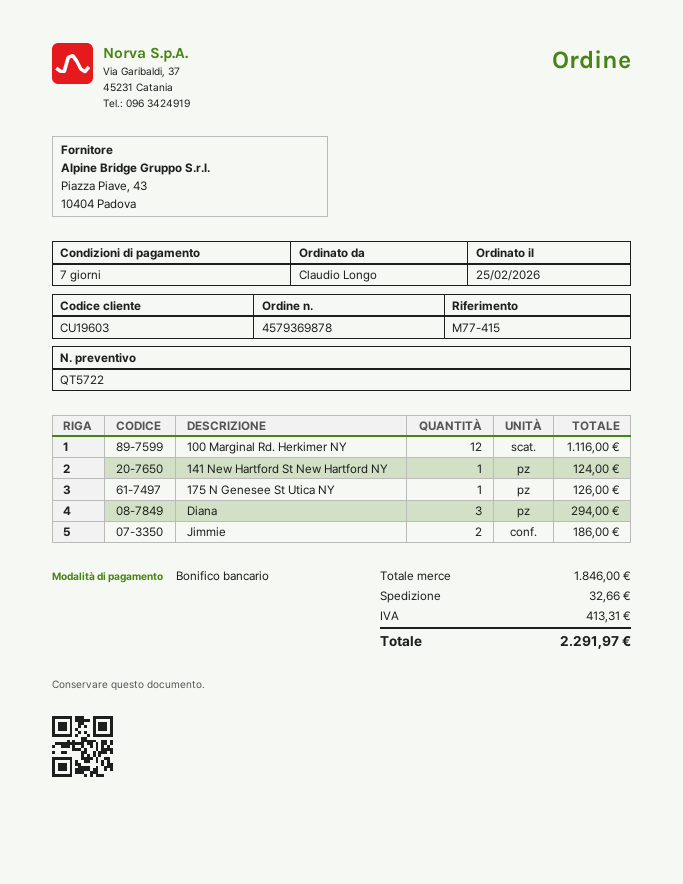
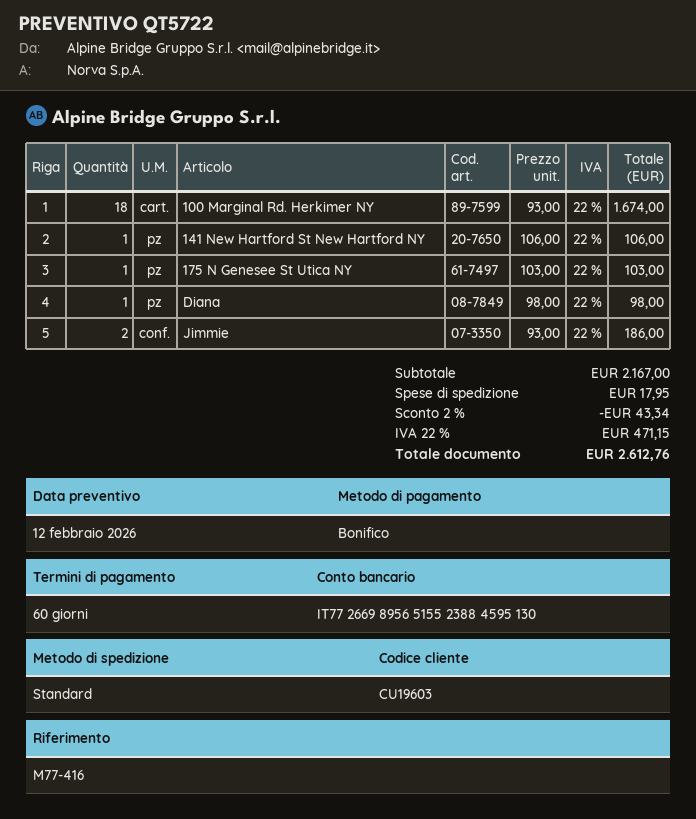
payment terms: 7 days -> 60 days
reference: M77-415 -> M77-416
100 Marginal Rd. Herkimer NY: 12 for 1116.00 -> 18 for 1674.00
141 New Hartford St New Hartford NY: 1 for 124.00 -> 1 for 106.00
175 N Genesee St Utica NY: 1 for 126.00 -> 1 for 103.00
Diana: 3 for 294.00 -> 1 for 98.00
subtotal: 1846.00 -> 2167.00
discount: none -> 2% = 43.34
shipping: 32.66 -> 17.95
tax: 413.31 -> 471.15
total: 2291.97 -> 2612.76

